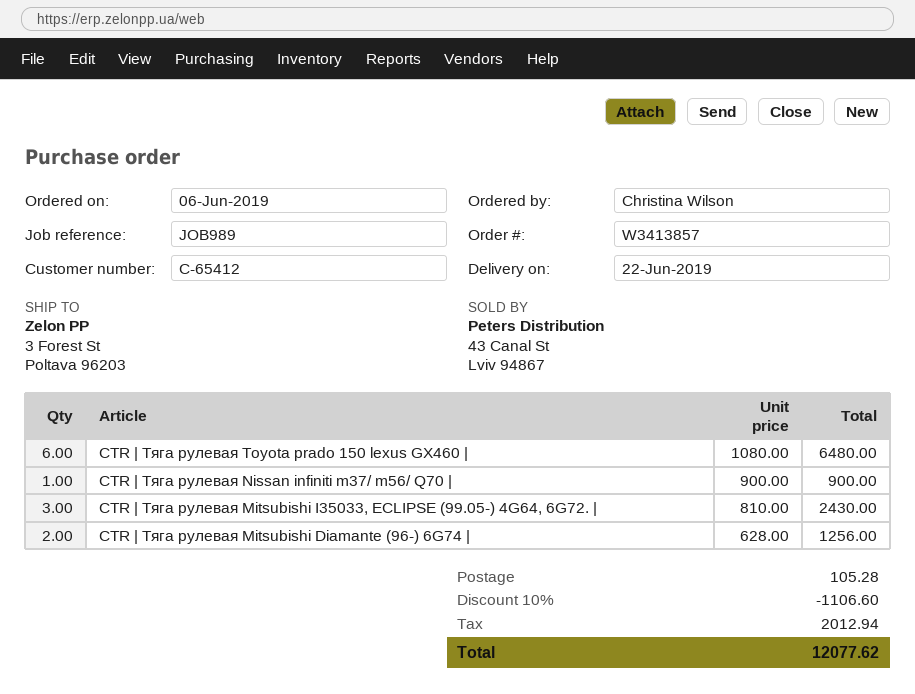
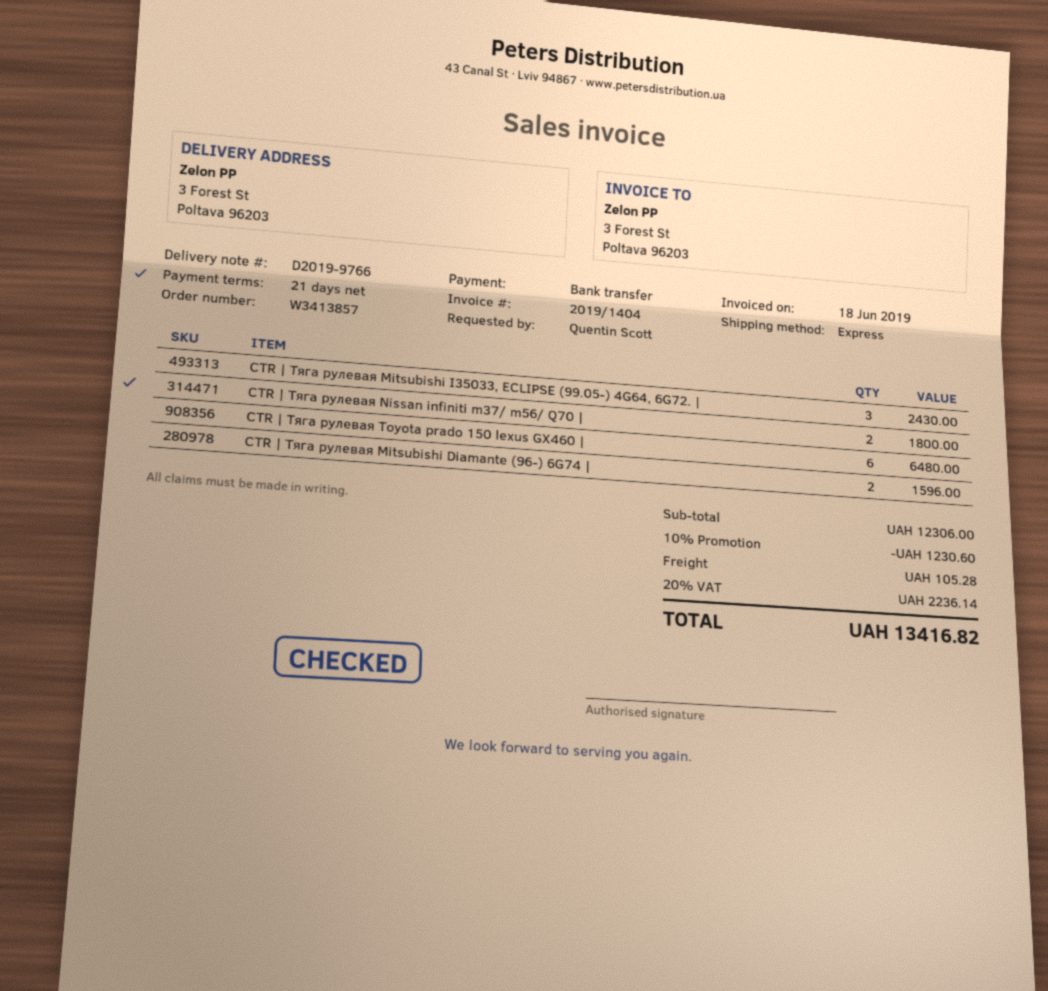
ordered by: Christina Wilson -> Quentin Scott
CTR | Тяга рулевая Nissan infiniti m37/ m56/ Q70 |: 1 for 900.00 -> 2 for 1800.00
CTR | Тяга рулевая Mitsubishi Diamante (96-) 6G74 |: 2 for 1256.00 -> 2 for 1596.00
discount: 10% = 1106.60 -> 10% = 1230.60
tax: 2012.94 -> 2236.14
total: 12077.62 -> 13416.82

